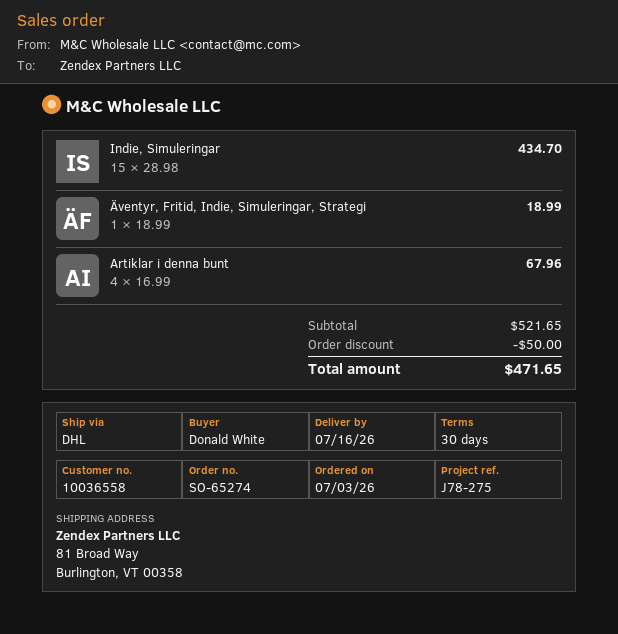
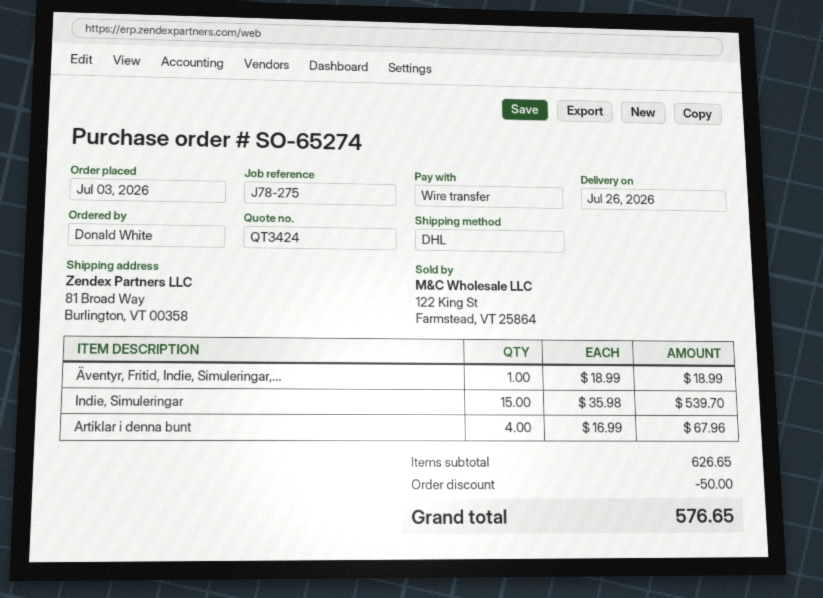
delivery date: 2026-07-16 -> 2026-07-26
Indie, Simuleringar: 15 x 28.98 = 434.70 -> 15 x 35.98 = 539.70
subtotal: 521.65 -> 626.65
total: 471.65 -> 576.65

